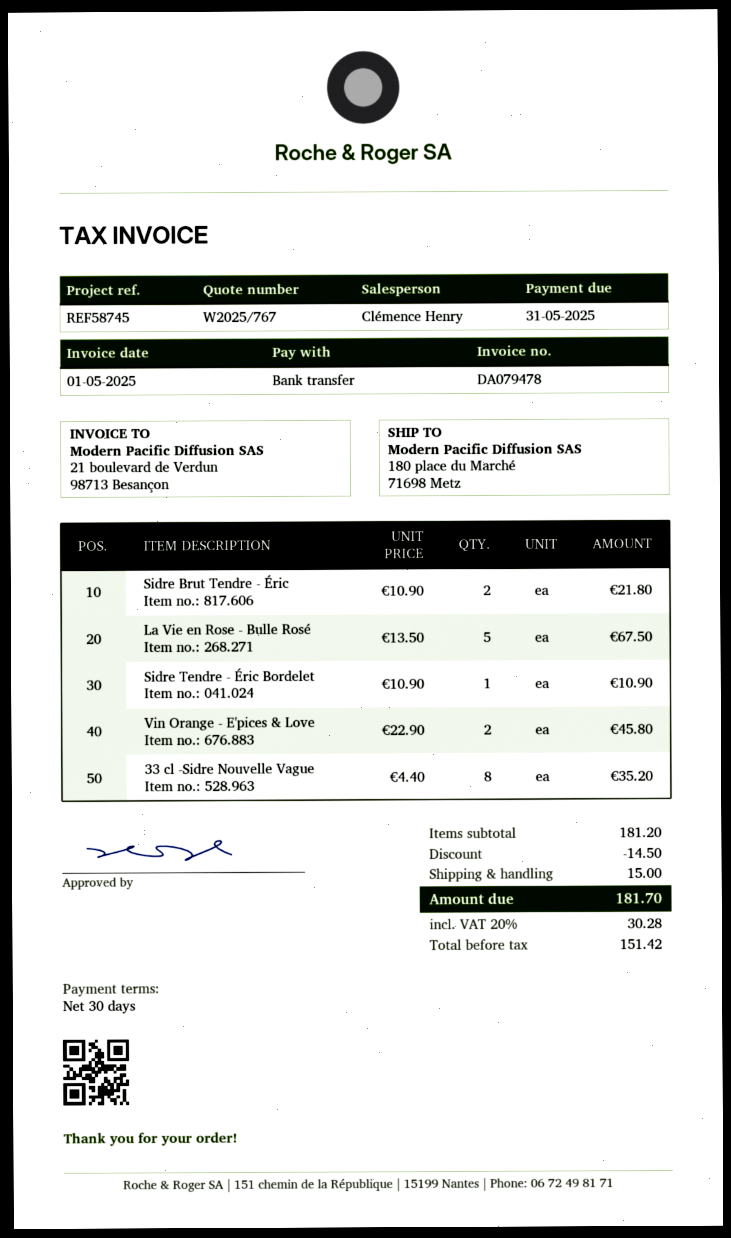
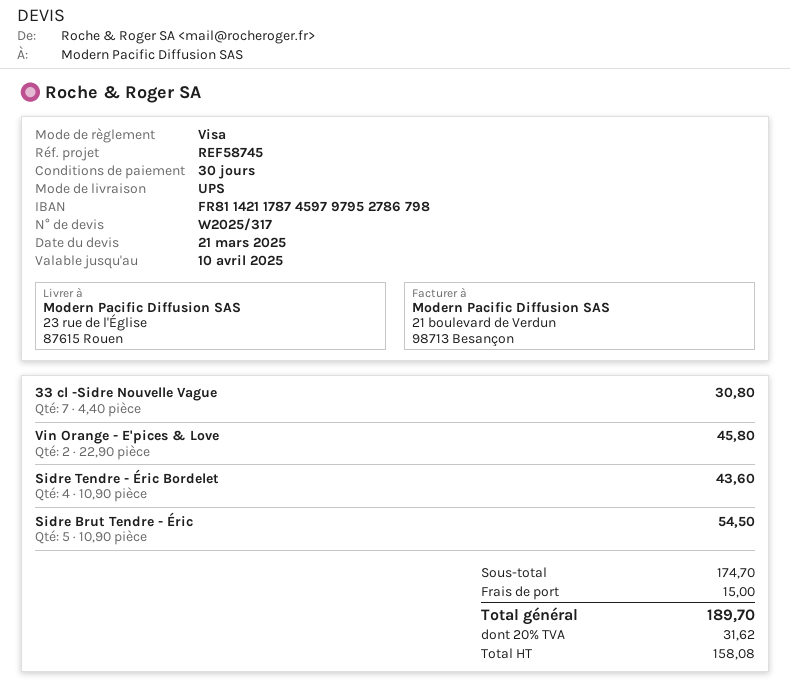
quote number: W2025/767 -> W2025/317
payment method: bank transfer -> Visa
ship to: 180 place du Marché, 71698 Metz -> 23 rue de l'Église, 87615 Rouen
Sidre Brut Tendre - Éric: 2 x 10.90 = 21.80 -> 5 x 10.90 = 54.50
La Vie en Rose - Bulle Rosé: 5 x 13.50 = 67.50 -> none
Sidre Tendre - Éric Bordelet: 1 x 10.90 = 10.90 -> 4 x 10.90 = 43.60
33 cl -Sidre Nouvelle Vague: 8 x 4.40 = 35.20 -> 7 x 4.40 = 30.80
subtotal: 181.20 -> 174.70
discount: 14.50 -> none
net: 151.42 -> 158.08
tax: 20% = 30.28 -> 20% = 31.62
total: 181.70 -> 189.70

